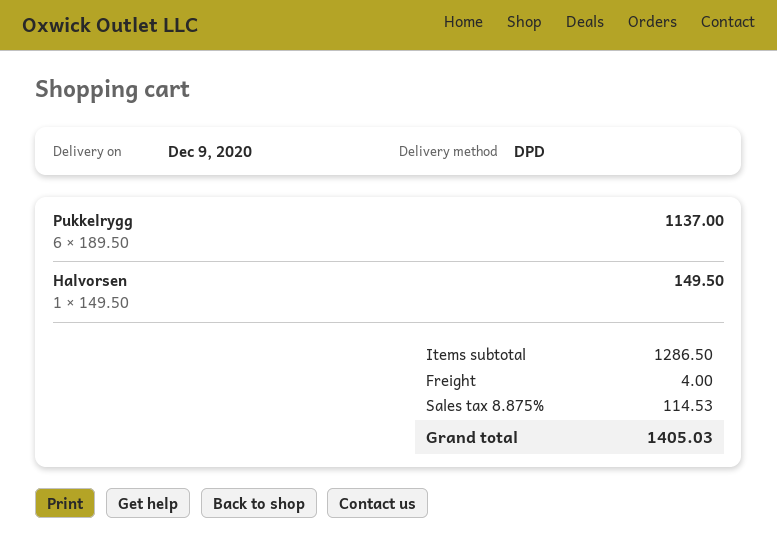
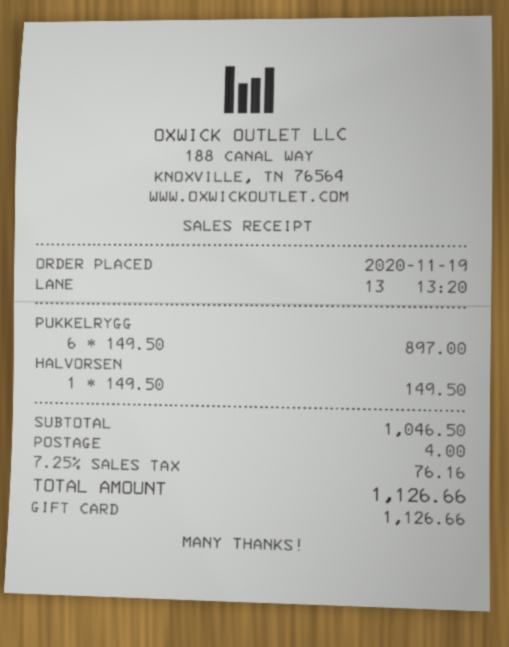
Pukkelrygg: 6 x 189.50 = 1137.00 -> 6 x 149.50 = 897.00
subtotal: 1286.50 -> 1046.50
tax: 8.875% = 114.53 -> 7.25% = 76.16
total: 1405.03 -> 1126.66

